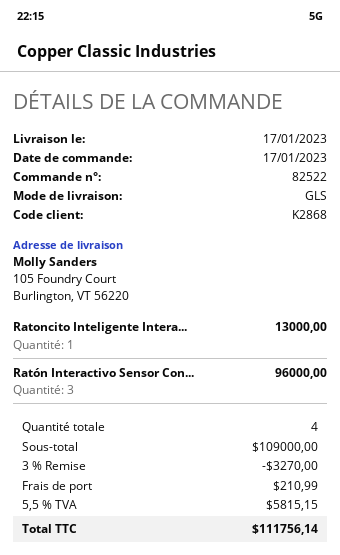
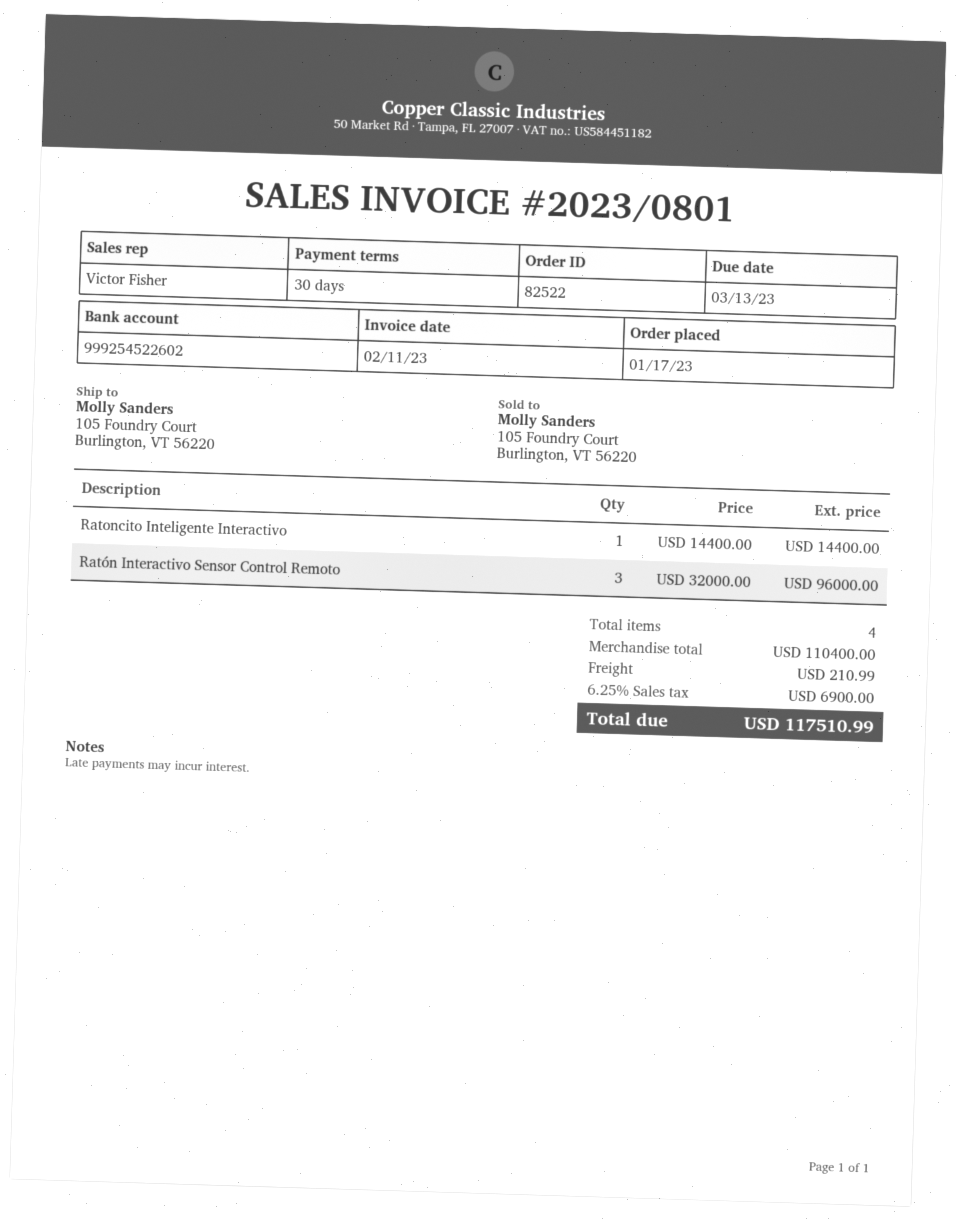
Ratoncito Inteligente Intera...: 1 for 13000.00 -> 1 for 14400.00
subtotal: 109000.00 -> 110400.00
discount: 3% = 3270.00 -> none
tax: 5.5% = 5815.15 -> 6.25% = 6900.00
total: 111756.14 -> 117510.99

